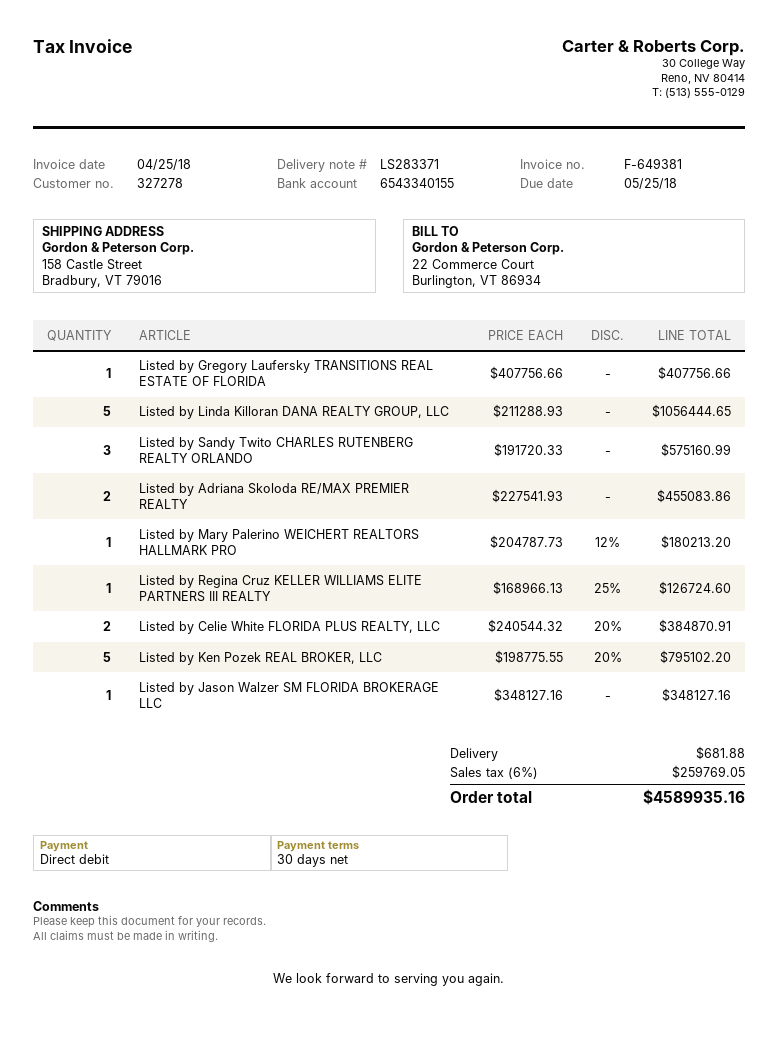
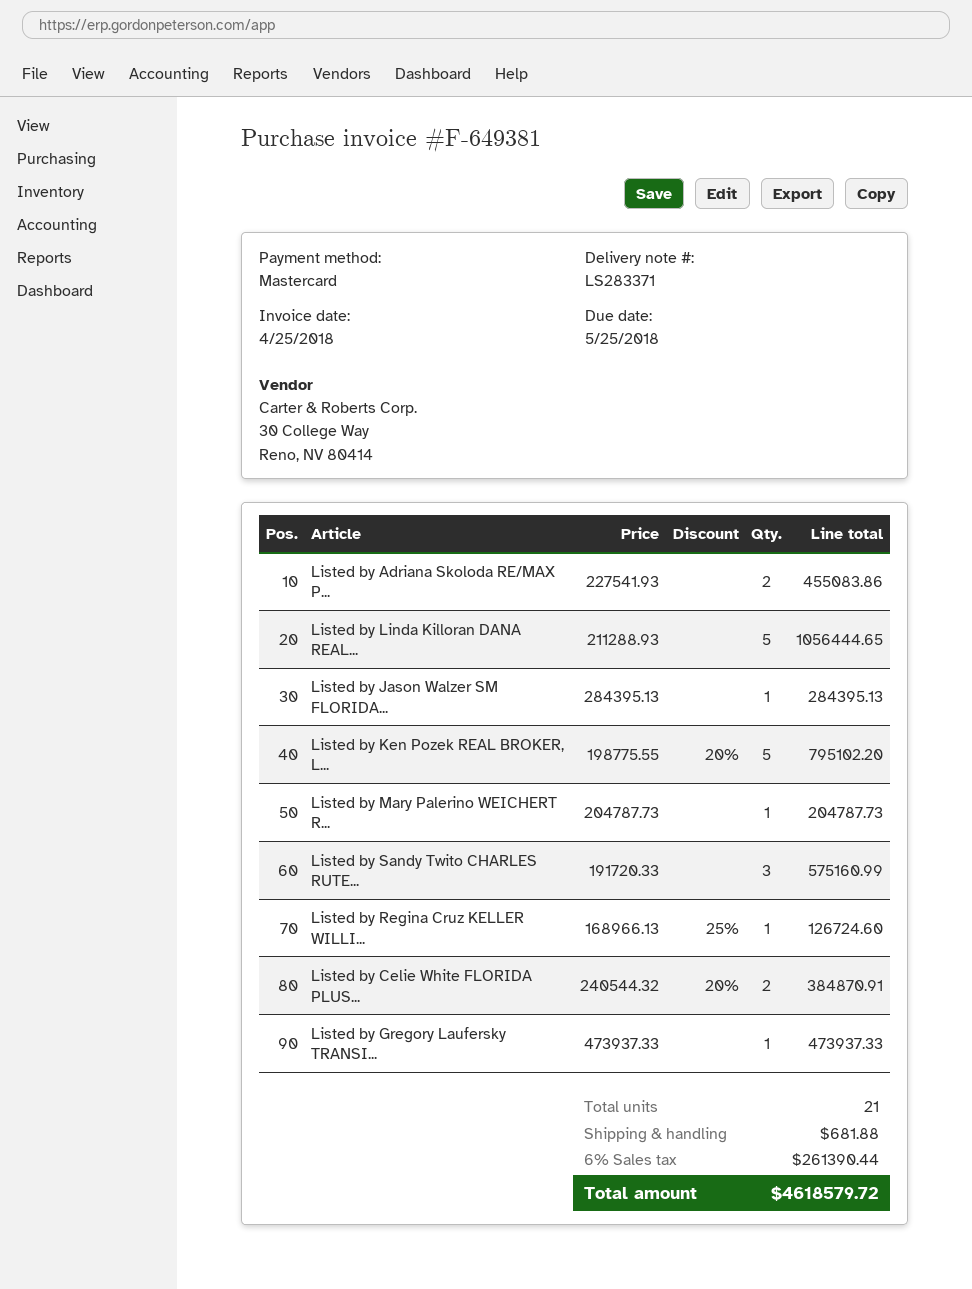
payment method: direct debit -> Mastercard
Listed by Gregory Laufersky TRANSITIONS REAL ESTATE OF FLORIDA: 1 x 407756.66 = 407756.66 -> 1 x 473937.33 = 473937.33
Listed by Mary Palerino WEICHERT REALTORS HALLMARK PRO: 1 x 204787.73 - 12% = 180213.20 -> 1 x 204787.73 = 204787.73
Listed by Jason Walzer SM FLORIDA BROKERAGE LLC: 1 x 348127.16 = 348127.16 -> 1 x 284395.13 = 284395.13
tax: 6% = 259769.05 -> 6% = 261390.44
total: 4589935.16 -> 4618579.72

